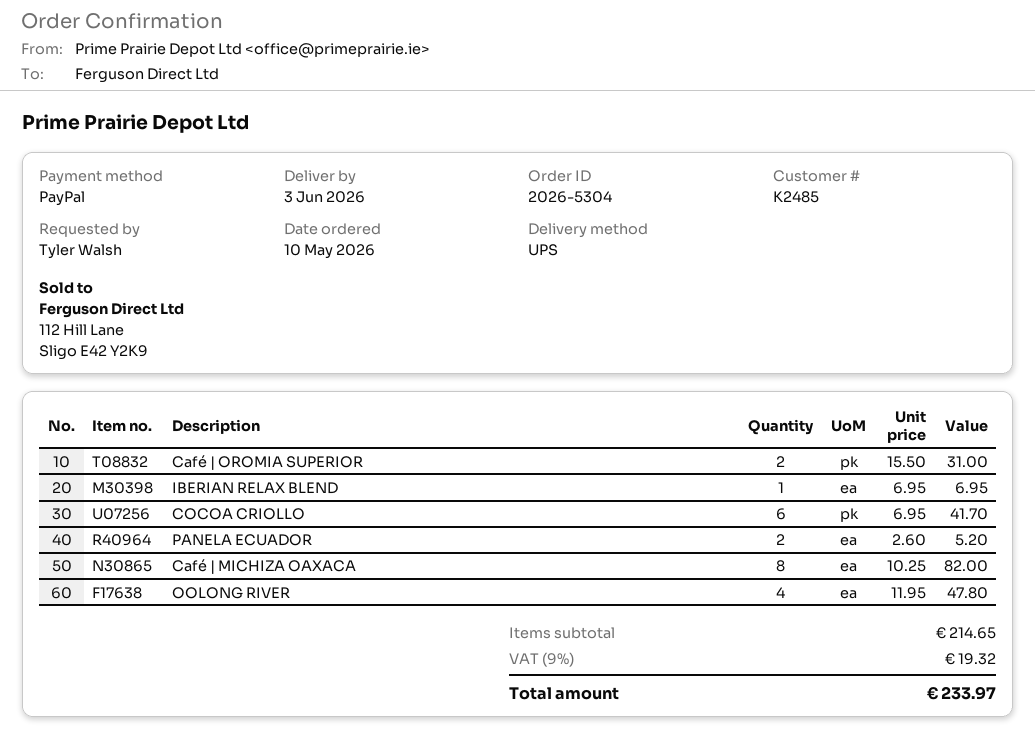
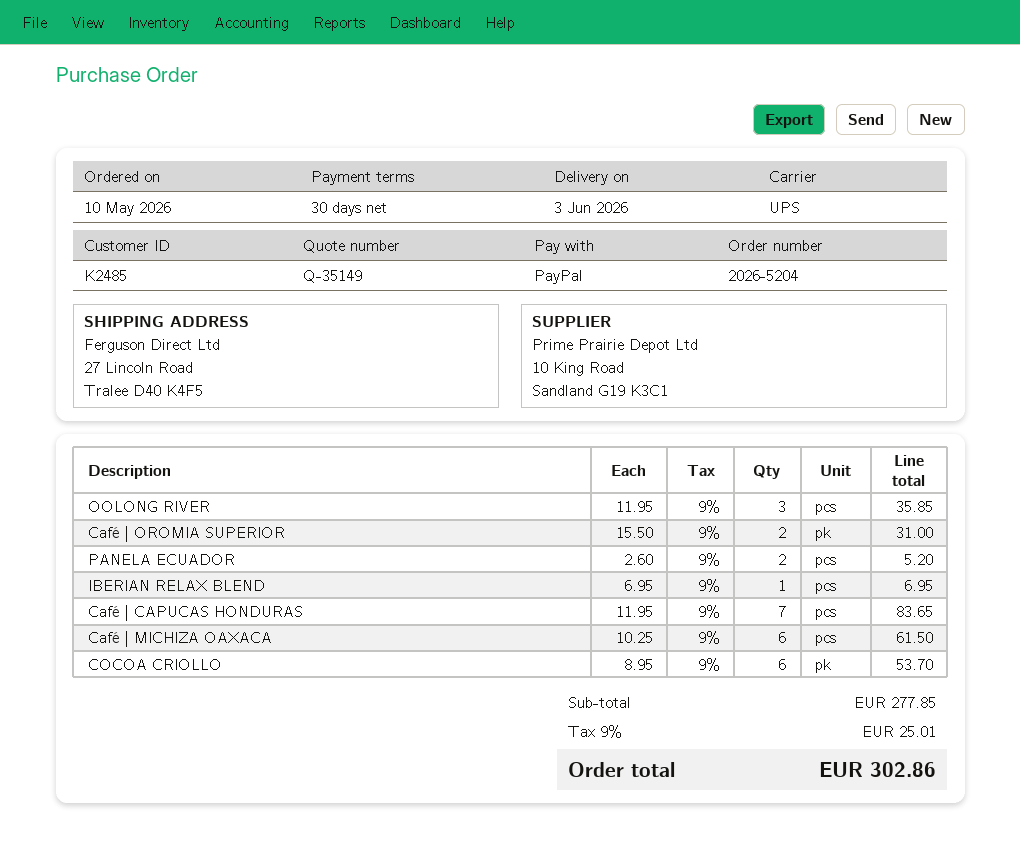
order number: 2026-5304 -> 2026-5204
COCOA CRIOLLO: 6 x 6.95 = 41.70 -> 6 x 8.95 = 53.70
Café | MICHIZA OAXACA: 8 x 10.25 = 82.00 -> 6 x 10.25 = 61.50
OOLONG RIVER: 4 x 11.95 = 47.80 -> 3 x 11.95 = 35.85
Café | CAPUCAS HONDURAS: none -> 7 x 11.95 = 83.65
subtotal: 214.65 -> 277.85
tax: 9% = 19.32 -> 9% = 25.01
total: 233.97 -> 302.86

